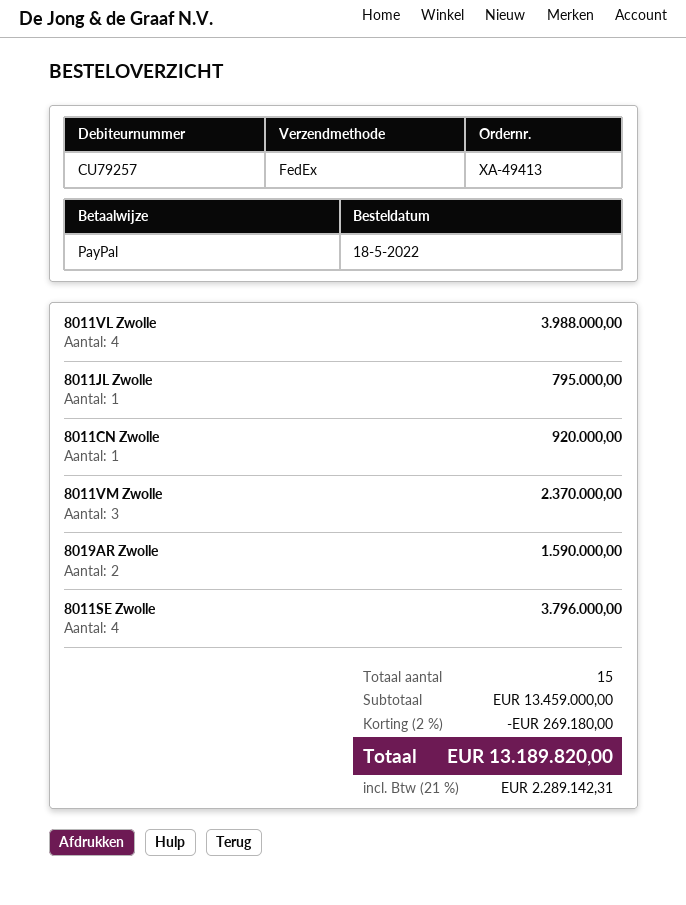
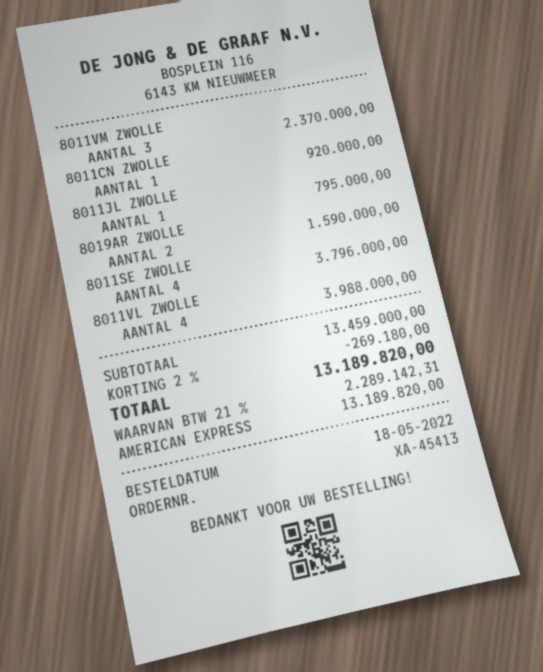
order number: XA-49413 -> XA-45413
payment method: PayPal -> American Express

